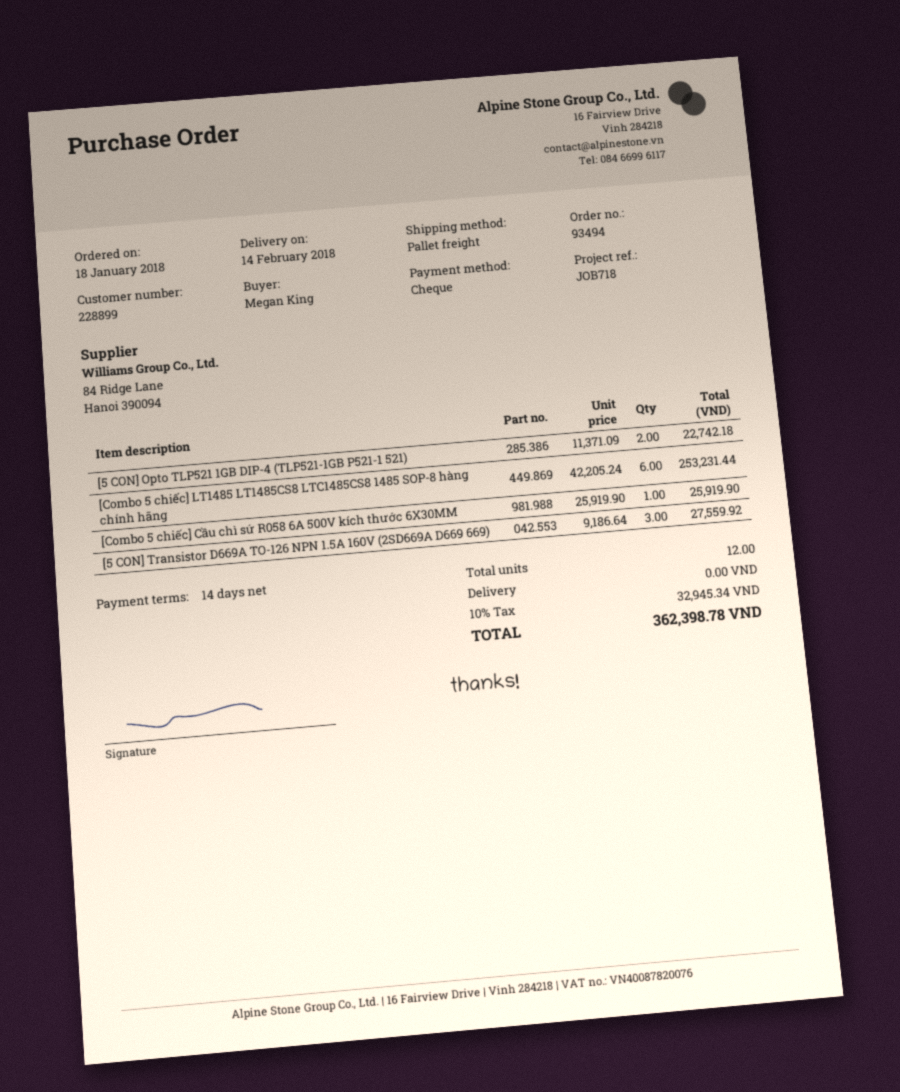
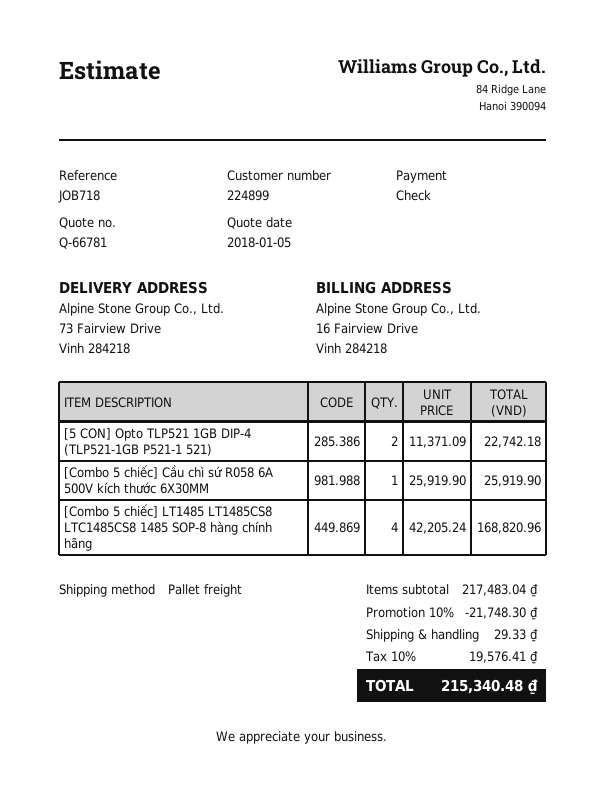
customer number: 228899 -> 224899
[Combo 5 chiếc] LT1485 LT1485CS8 LTC1485CS8 1485 SOP-8 hàng chính hãng: 6 x 42205.24 = 253231.44 -> 4 x 42205.24 = 168820.96
[5 CON] Transistor D669A TO-126 NPN 1.5A 160V (2SD669A D669 669): 3 x 9186.64 = 27559.92 -> none
discount: none -> 10% = 21748.30
shipping: 0.00 -> 29.33
tax: 10% = 32945.34 -> 10% = 19576.41
total: 362398.78 -> 215340.48

